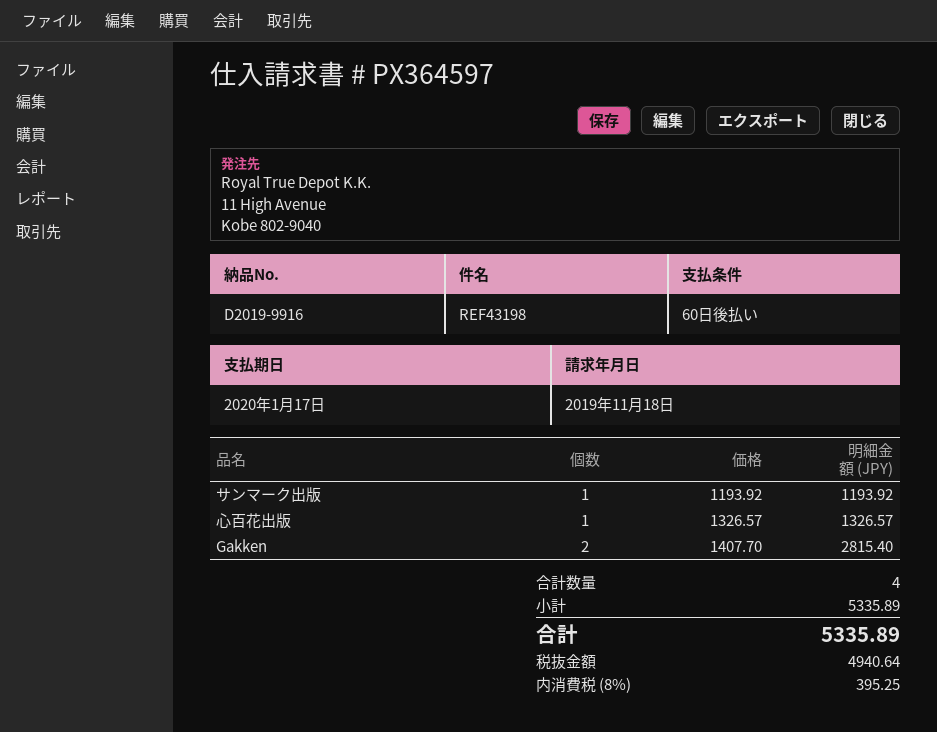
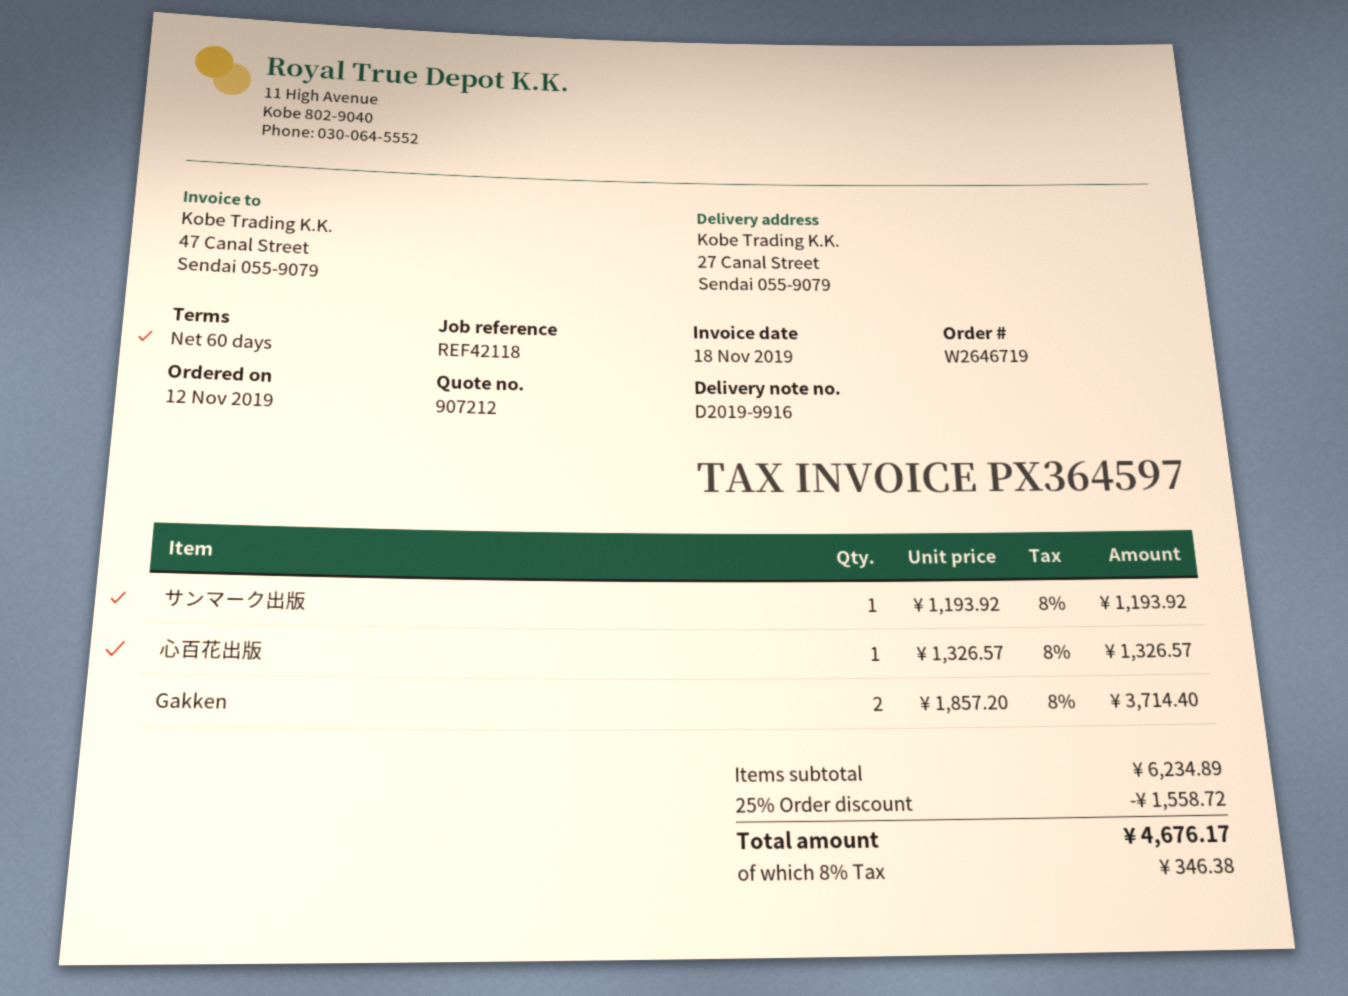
reference: REF43198 -> REF42118
Gakken: 2 x 1407.70 = 2815.40 -> 2 x 1857.20 = 3714.40
subtotal: 5335.89 -> 6234.89
discount: none -> 25% = 1558.72
tax: 8% = 395.25 -> 8% = 346.38
total: 5335.89 -> 4676.17

